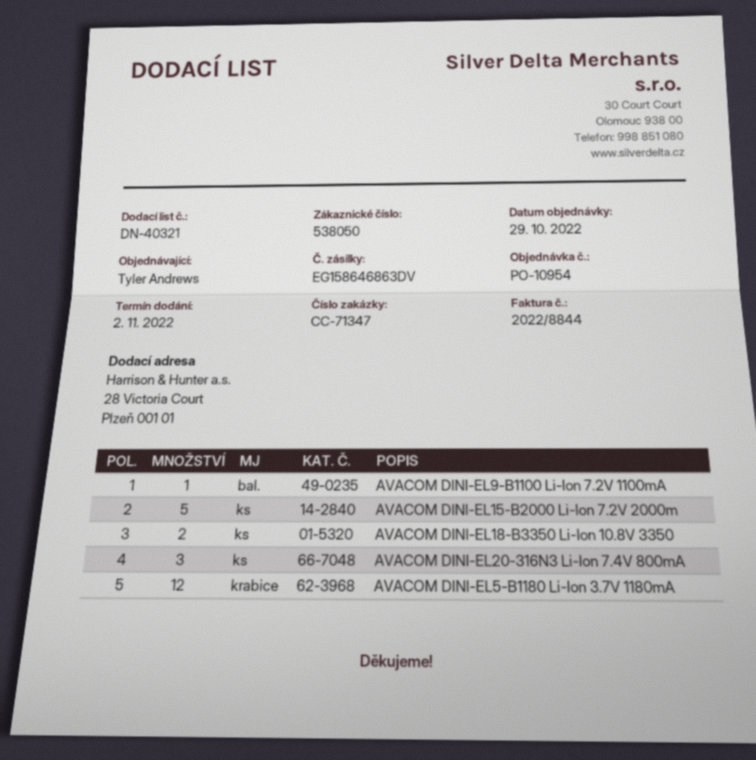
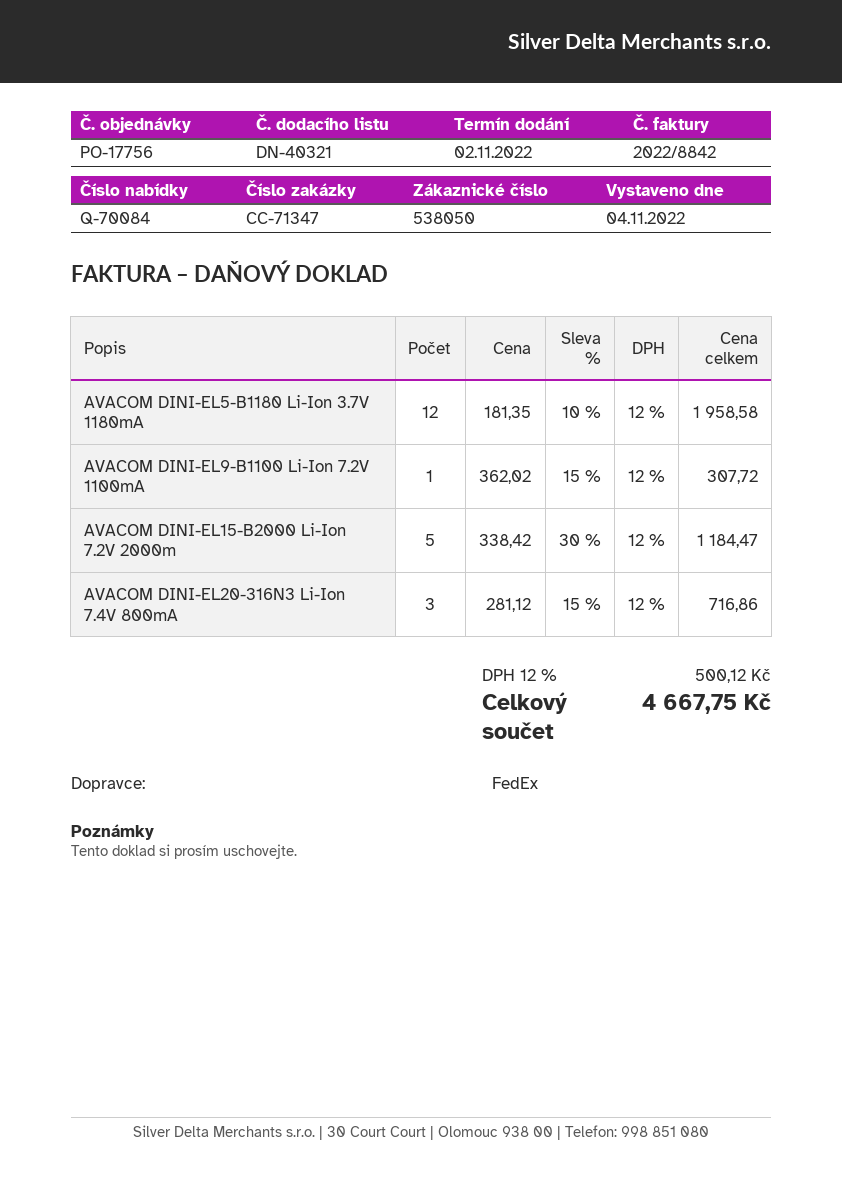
order number: PO-10954 -> PO-17756
invoice number: 2022/8844 -> 2022/8842
AVACOM DINI-EL18-B3350 Li-Ion 10.8V 3350: 2 -> none

